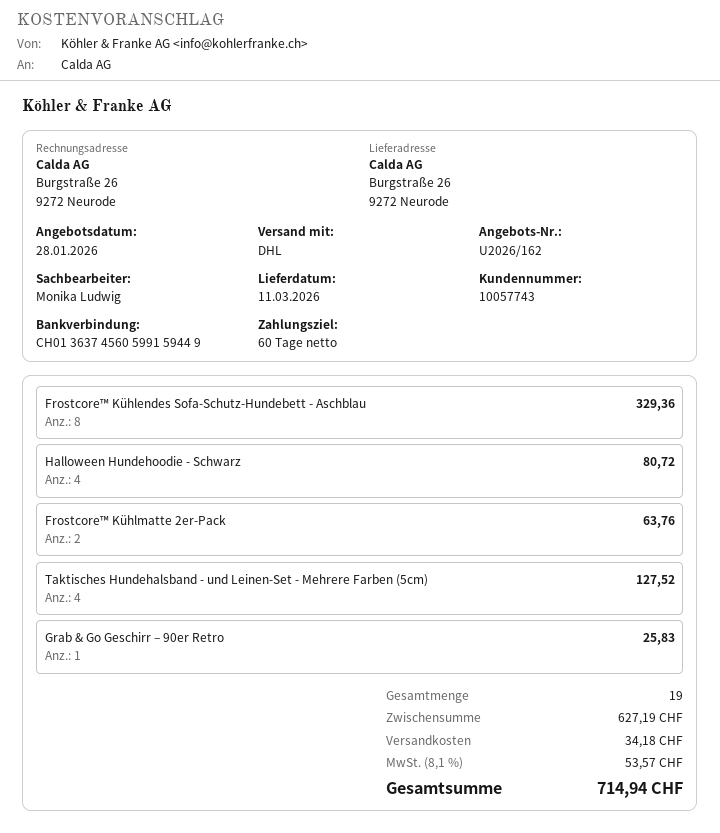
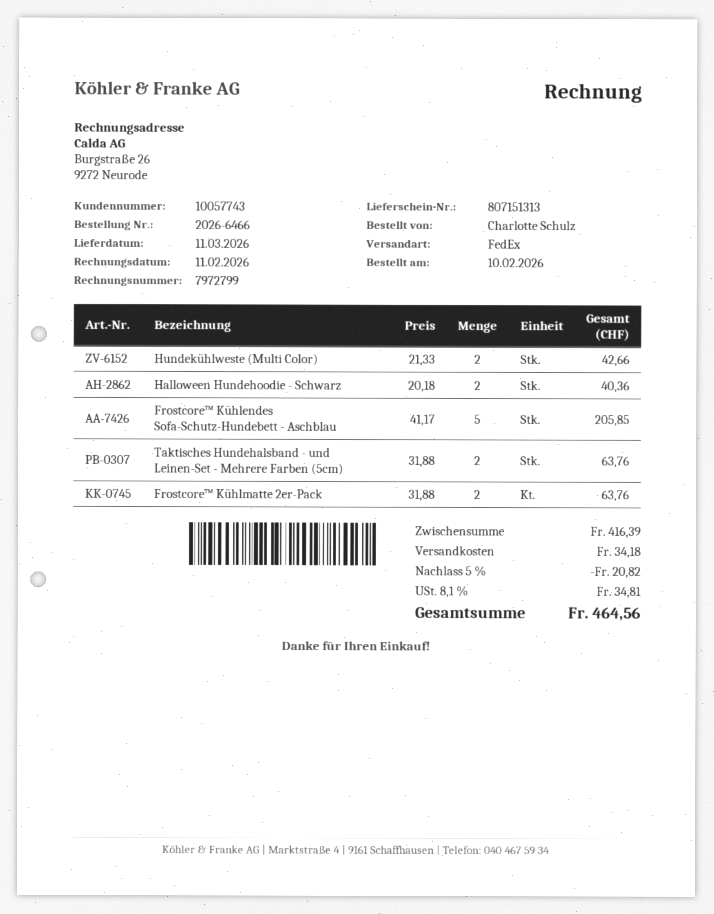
shipping method: DHL -> FedEx
Frostcore™ Kühlendes Sofa-Schutz-Hundebett - Aschblau: 8 for 329.36 -> 5 for 205.85
Halloween Hundehoodie - Schwarz: 4 for 80.72 -> 2 for 40.36
Taktisches Hundehalsband - und Leinen-Set - Mehrere Farben (5cm): 4 for 127.52 -> 2 for 63.76
Grab & Go Geschirr – 90er Retro: 1 for 25.83 -> none
Hundekühlweste (Multi Color): none -> 2 for 42.66
subtotal: 627.19 -> 416.39
discount: none -> 5% = 20.82
tax: 8.1% = 53.57 -> 8.1% = 34.81
total: 714.94 -> 464.56

